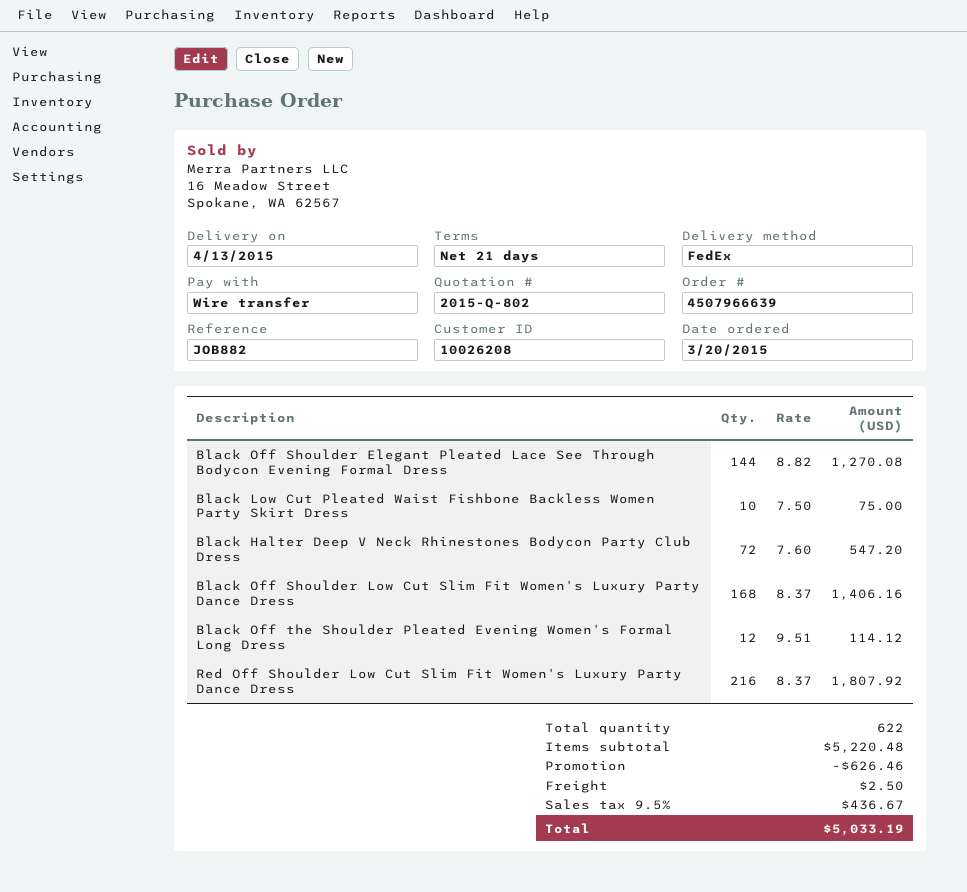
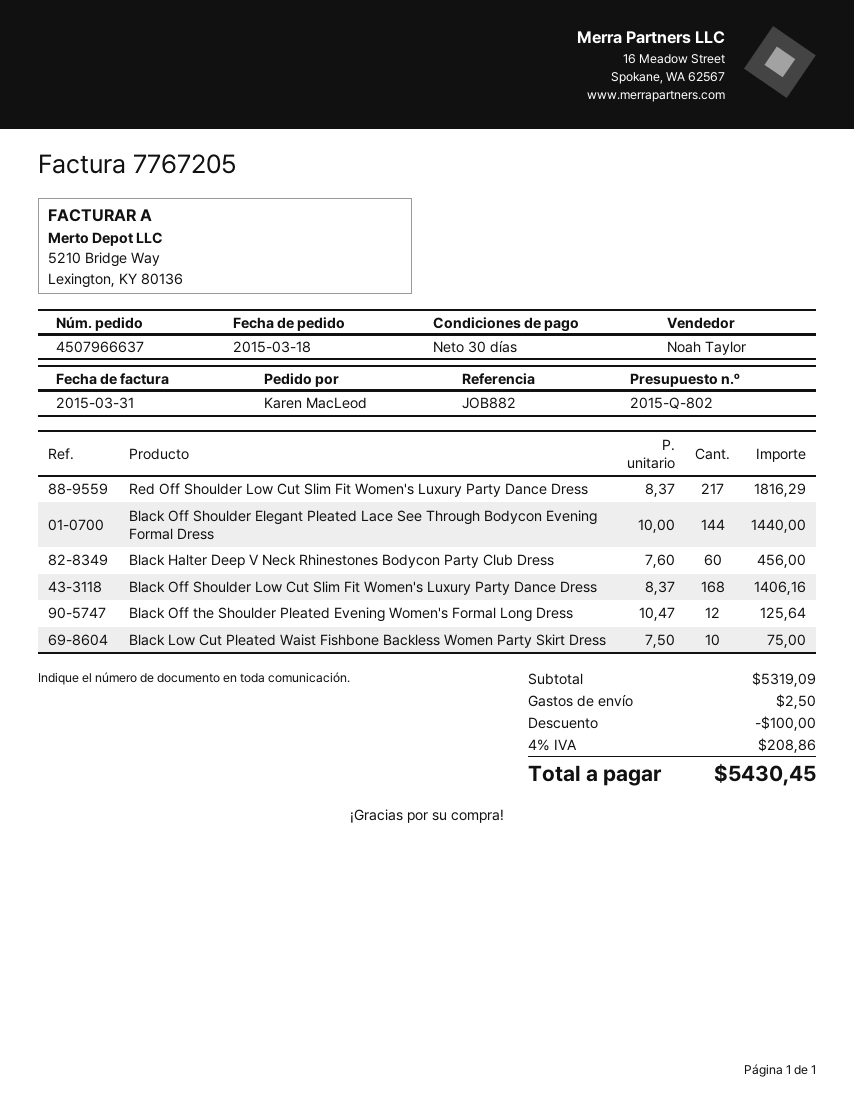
order number: 4507966639 -> 4507966637
order date: 2015-03-20 -> 2015-03-18
payment terms: 21 days -> 30 days
Black Off Shoulder Elegant Pleated Lace See Through Bodycon Evening Formal Dress: 144 x 8.82 = 1270.08 -> 144 x 10.00 = 1440.00
Black Halter Deep V Neck Rhinestones Bodycon Party Club Dress: 72 x 7.60 = 547.20 -> 60 x 7.60 = 456.00
Black Off the Shoulder Pleated Evening Women's Formal Long Dress: 12 x 9.51 = 114.12 -> 12 x 10.47 = 125.64
Red Off Shoulder Low Cut Slim Fit Women's Luxury Party Dance Dress: 216 x 8.37 = 1807.92 -> 217 x 8.37 = 1816.29
subtotal: 5220.48 -> 5319.09
discount: 626.46 -> 100.00
tax: 9.5% = 436.67 -> 4% = 208.86
total: 5033.19 -> 5430.45

